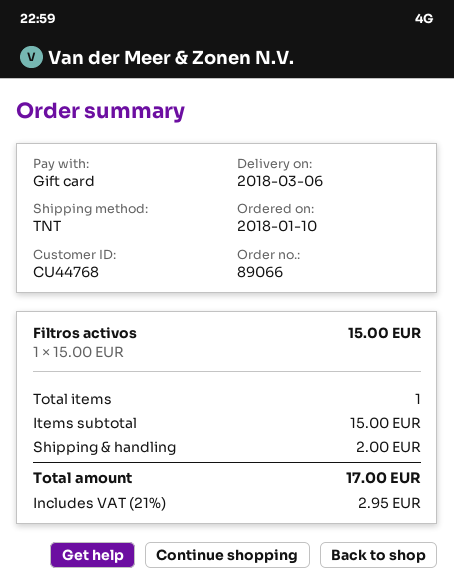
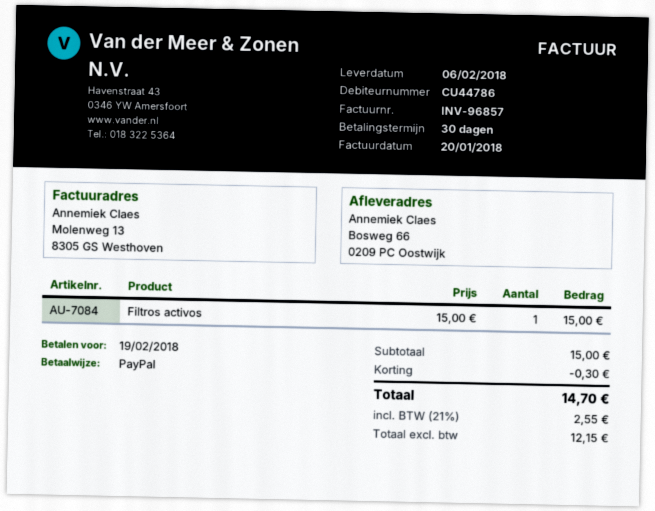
delivery date: 2018-03-06 -> 2018-02-06
customer number: CU44768 -> CU44786
payment method: gift card -> PayPal
discount: none -> 0.30
shipping: 2.00 -> none
tax: 21% = 2.95 -> 21% = 2.55
total: 17.00 -> 14.70

